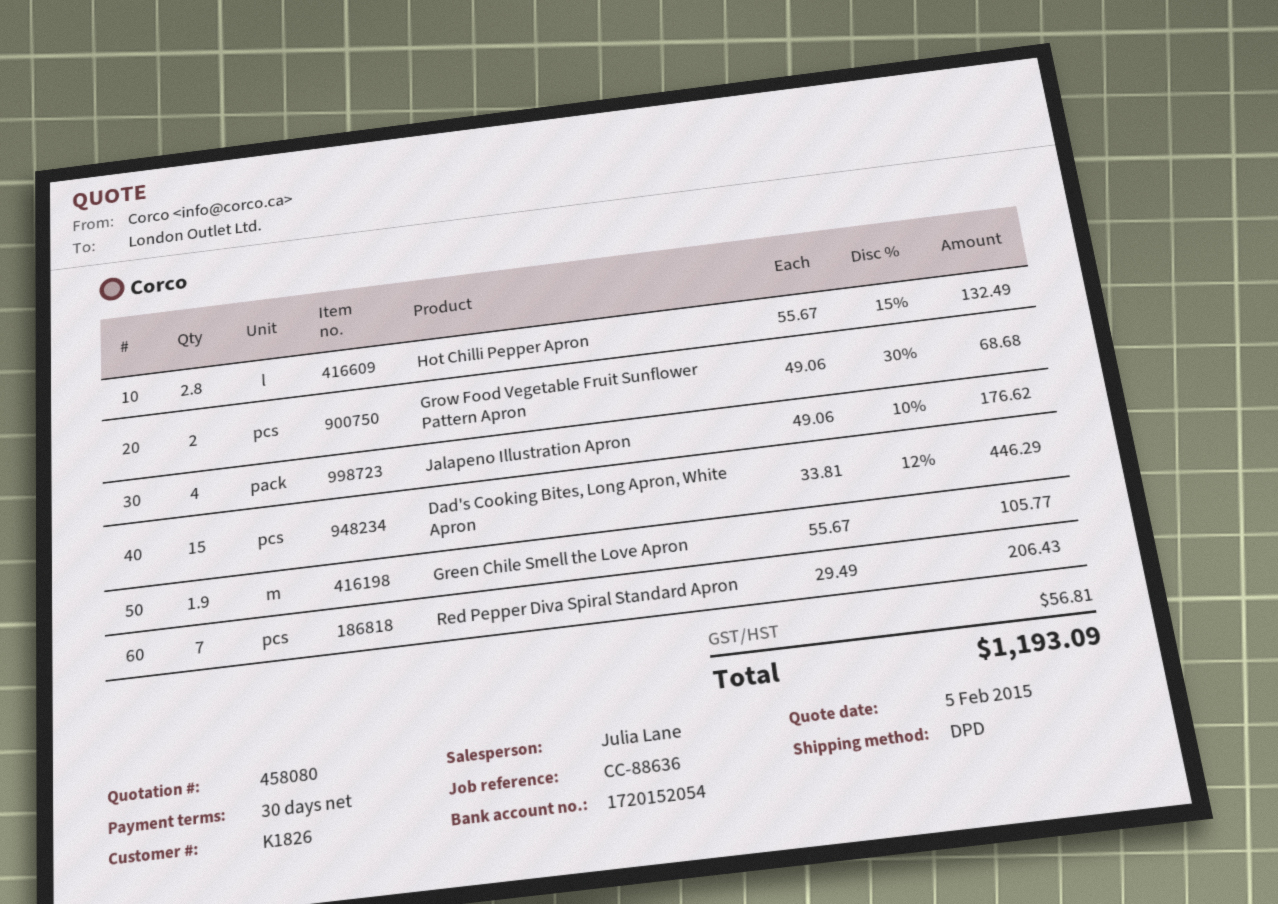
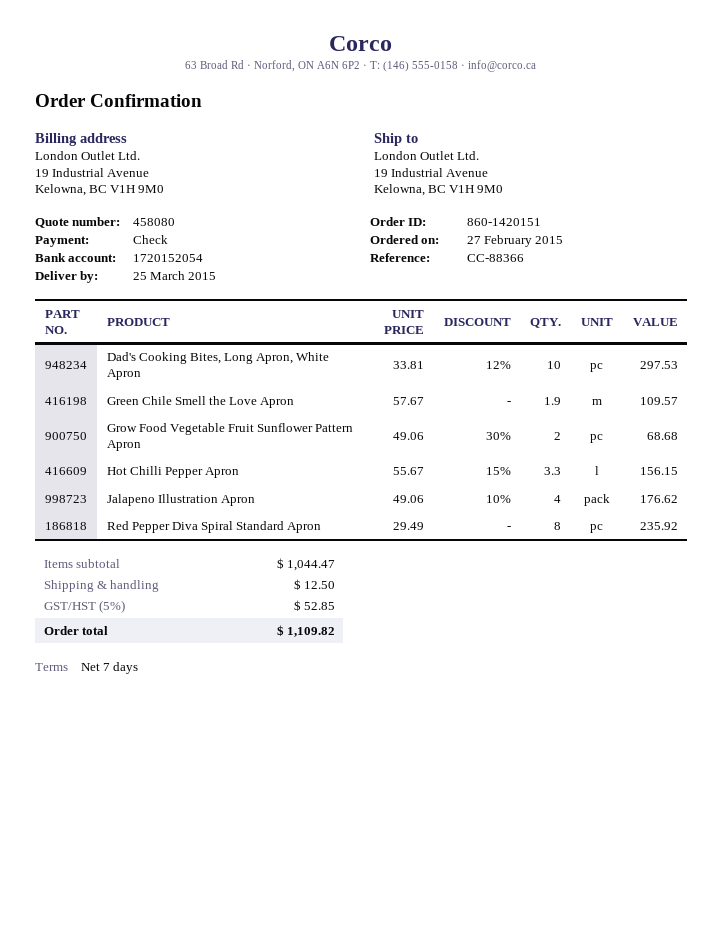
payment terms: 30 days -> 7 days
reference: CC-88636 -> CC-88366
Hot Chilli Pepper Apron: 2.8 x 55.67 - 15% = 132.49 -> 3.3 x 55.67 - 15% = 156.15
Dad's Cooking Bites, Long Apron, White Apron: 15 x 33.81 - 12% = 446.29 -> 10 x 33.81 - 12% = 297.53
Green Chile Smell the Love Apron: 1.9 x 55.67 = 105.77 -> 1.9 x 57.67 = 109.57
Red Pepper Diva Spiral Standard Apron: 7 x 29.49 = 206.43 -> 8 x 29.49 = 235.92
shipping: none -> 12.50
tax: 56.81 -> 52.85
total: 1193.09 -> 1109.82

